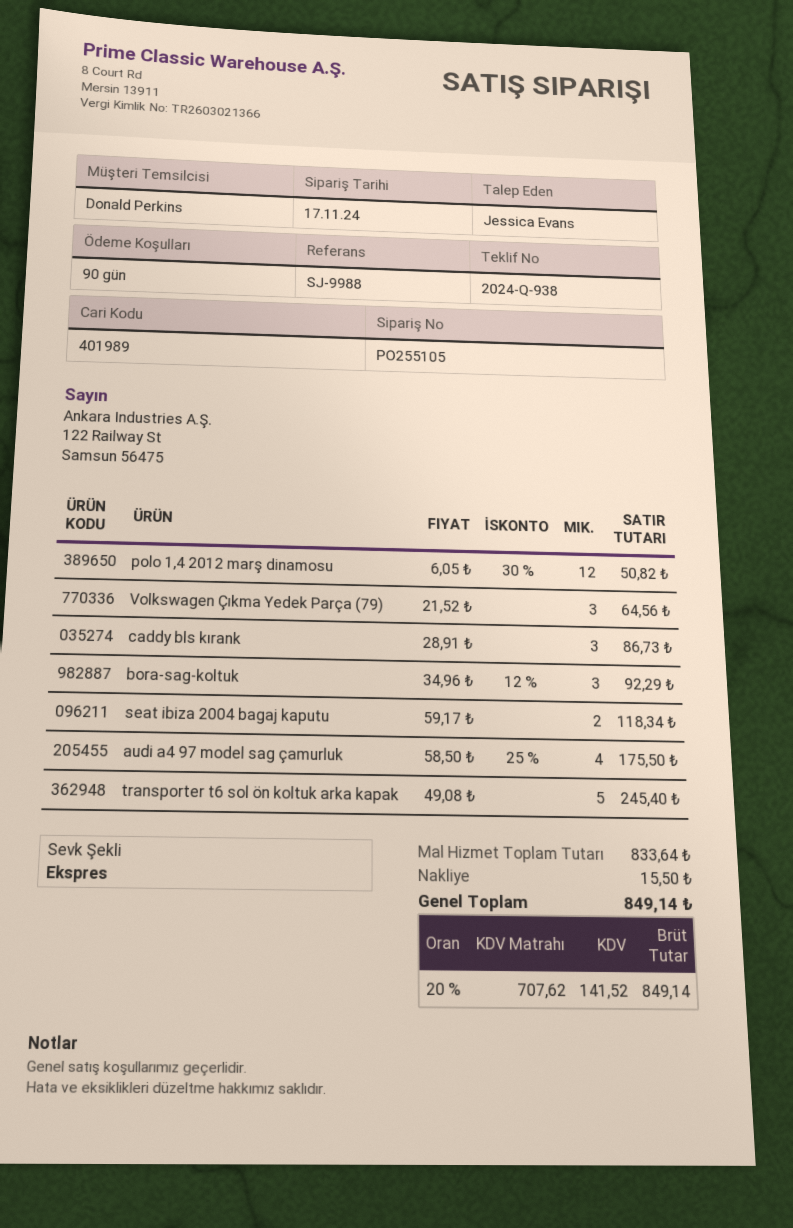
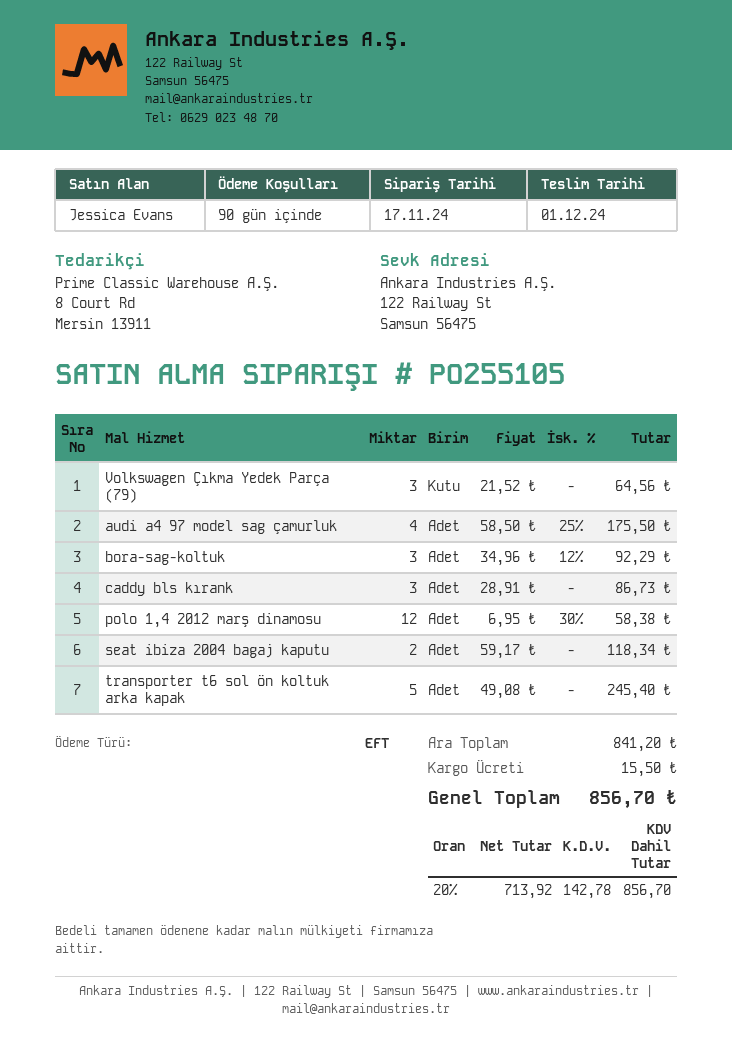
polo 1,4 2012 marş dinamosu: 12 x 6.05 - 30% = 50.82 -> 12 x 6.95 - 30% = 58.38
subtotal: 833.64 -> 841.20
net: 707.62 -> 713.92
tax: 20% = 141.52 -> 20% = 142.78
total: 849.14 -> 856.70

